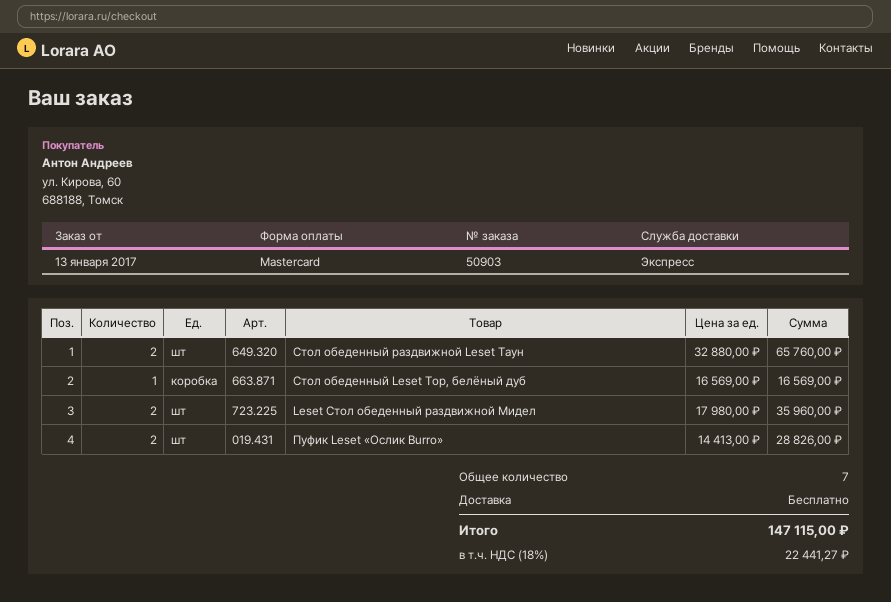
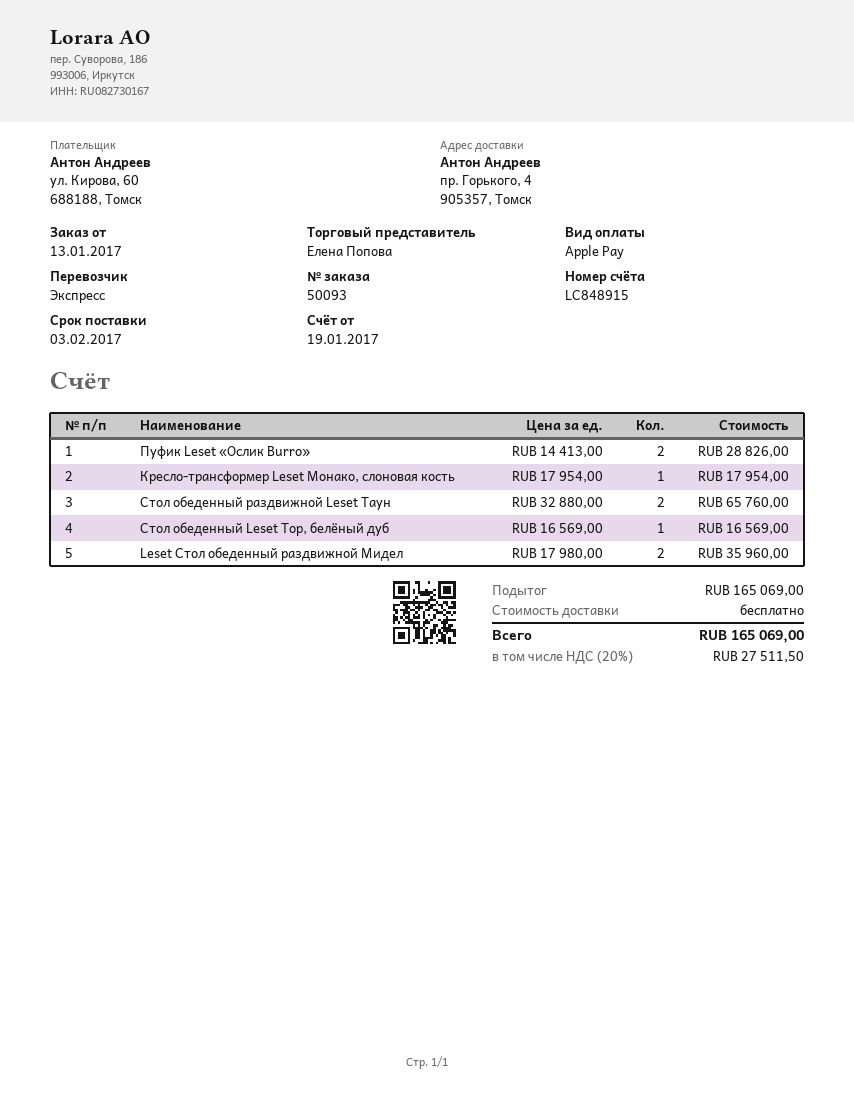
order number: 50903 -> 50093
payment method: Mastercard -> Apple Pay
Кресло-трансформер Leset Монако, слоновая кость: none -> 1 x 17954.00 = 17954.00
tax: 18% = 22441.27 -> 20% = 27511.50
total: 147115.00 -> 165069.00

